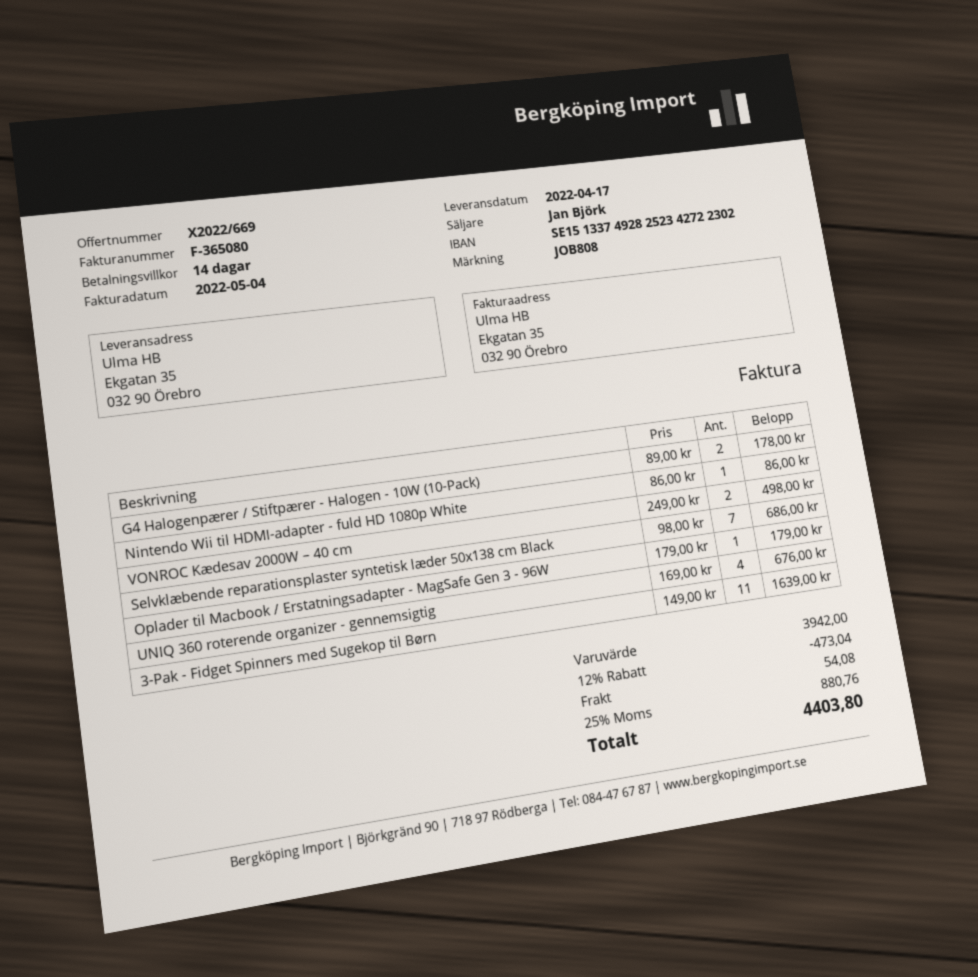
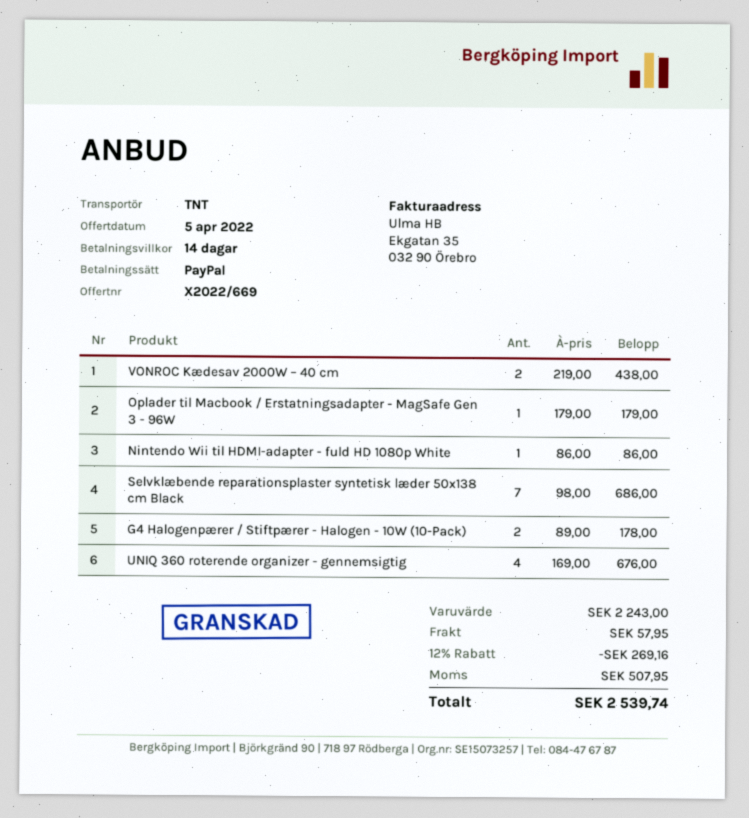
VONROC Kædesav 2000W – 40 cm: 2 x 249.00 = 498.00 -> 2 x 219.00 = 438.00
3-Pak - Fidget Spinners med Sugekop til Børn: 11 x 149.00 = 1639.00 -> none
subtotal: 3942.00 -> 2243.00
discount: 12% = 473.04 -> 12% = 269.16
shipping: 54.08 -> 57.95
tax: 880.76 -> 507.95
total: 4403.80 -> 2539.74

